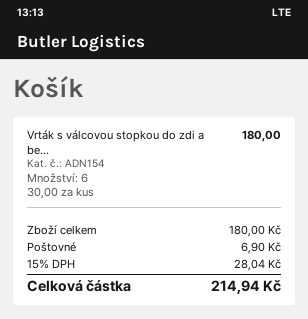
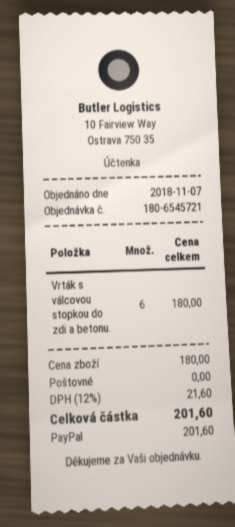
shipping: 6.90 -> 0.00
tax: 15% = 28.04 -> 12% = 21.60
total: 214.94 -> 201.60

